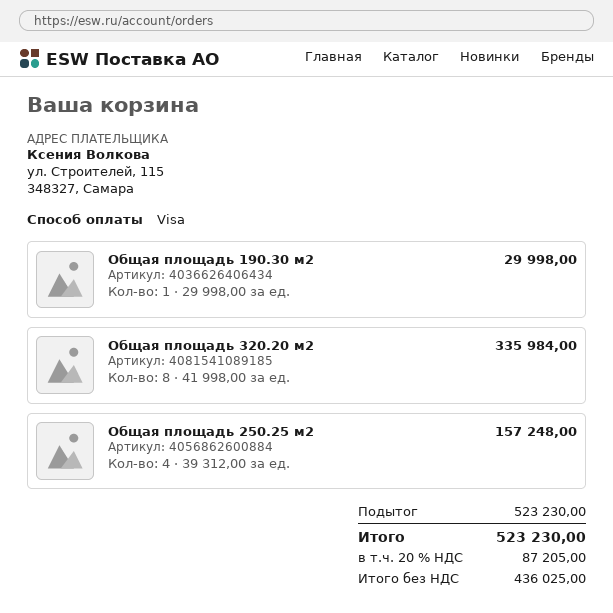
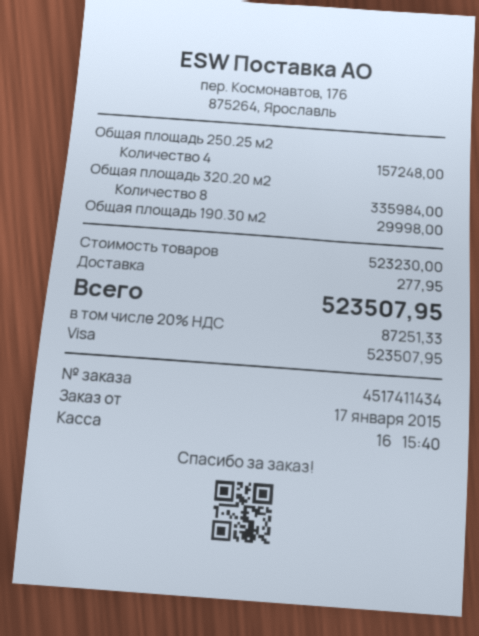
shipping: none -> 277.95
tax: 20% = 87205.00 -> 20% = 87251.33
total: 523230.00 -> 523507.95

